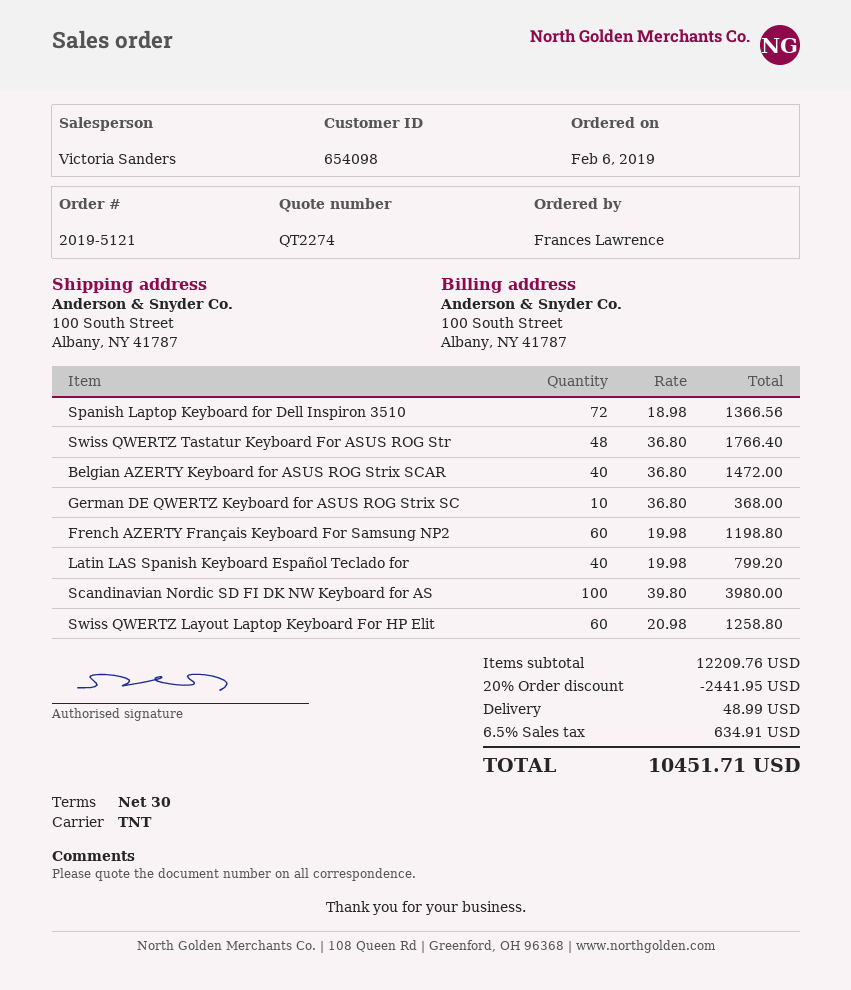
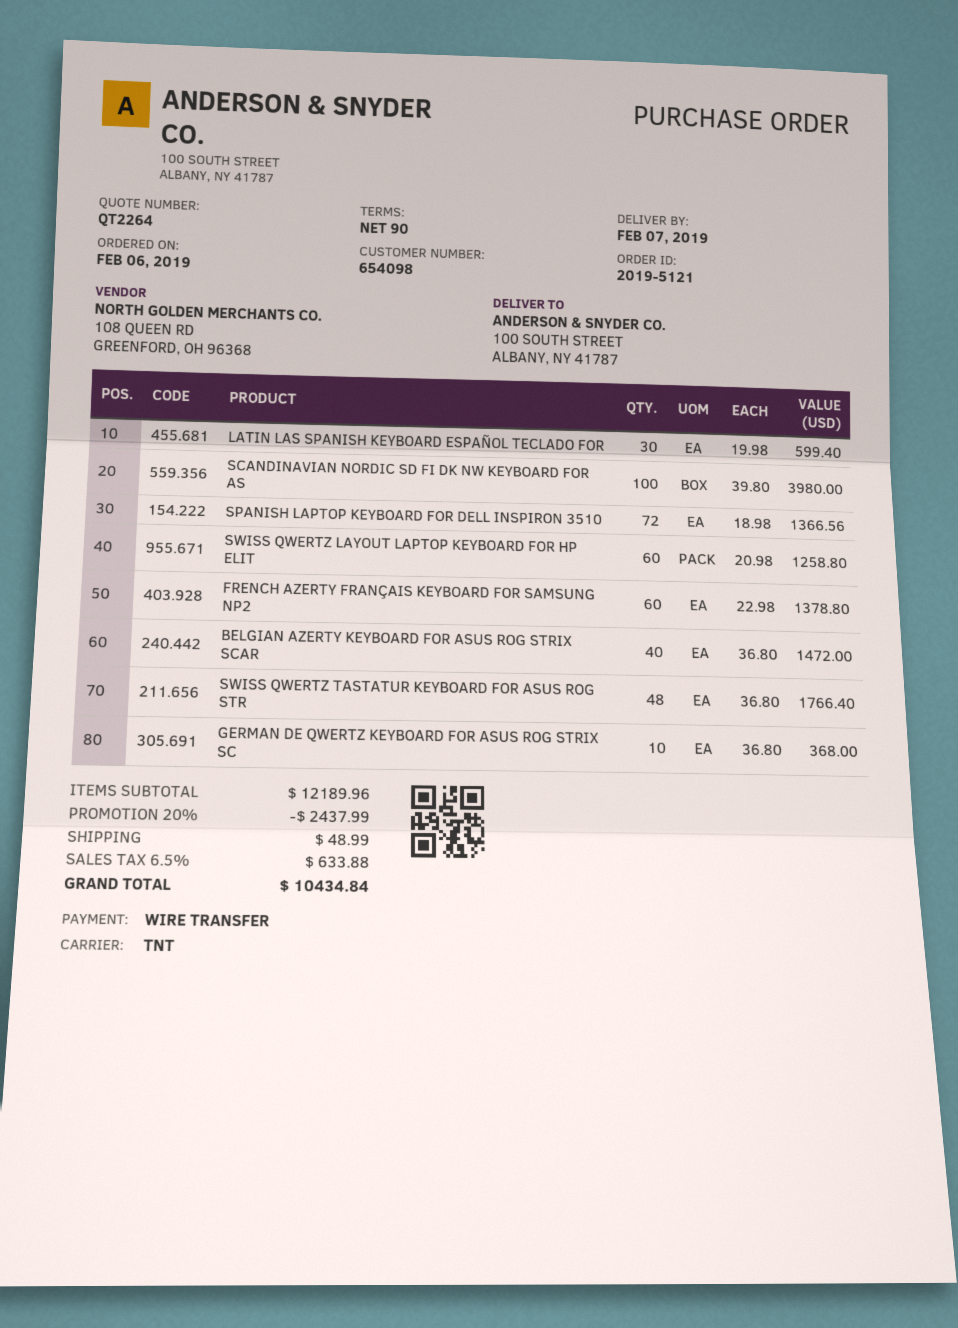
quote number: QT2274 -> QT2264
payment terms: 30 days -> 90 days
French AZERTY Français Keyboard For Samsung NP2: 60 x 19.98 = 1198.80 -> 60 x 22.98 = 1378.80
Latin LAS Spanish Keyboard Español Teclado for: 40 x 19.98 = 799.20 -> 30 x 19.98 = 599.40
subtotal: 12209.76 -> 12189.96
discount: 20% = 2441.95 -> 20% = 2437.99
tax: 6.5% = 634.91 -> 6.5% = 633.88
total: 10451.71 -> 10434.84

